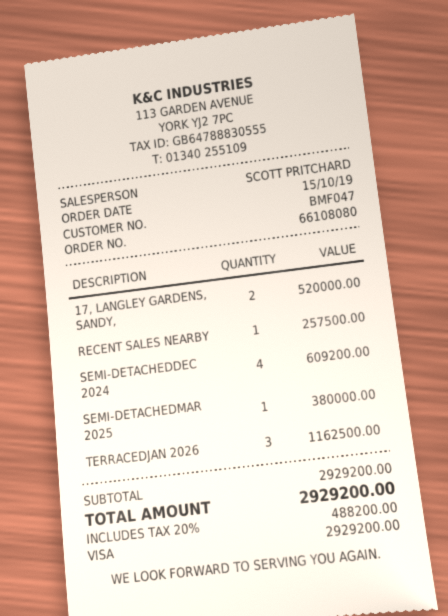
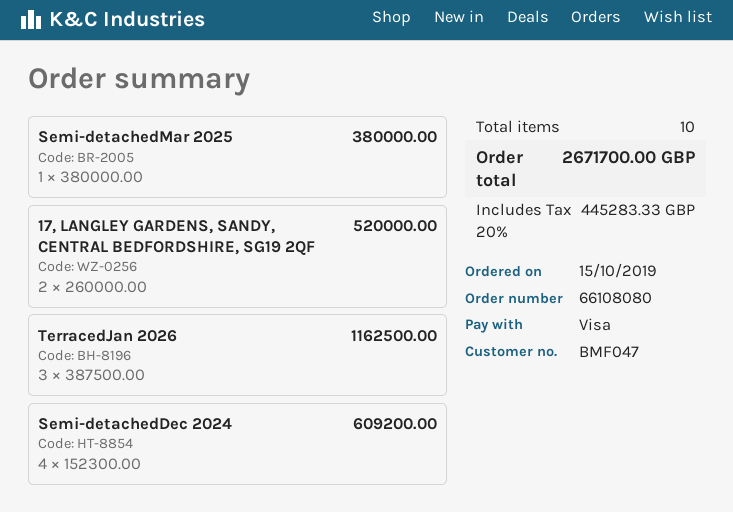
RECENT SALES NEARBY: 1 for 257500.00 -> none
tax: 20% = 488200.00 -> 20% = 445283.33
total: 2929200.00 -> 2671700.00

